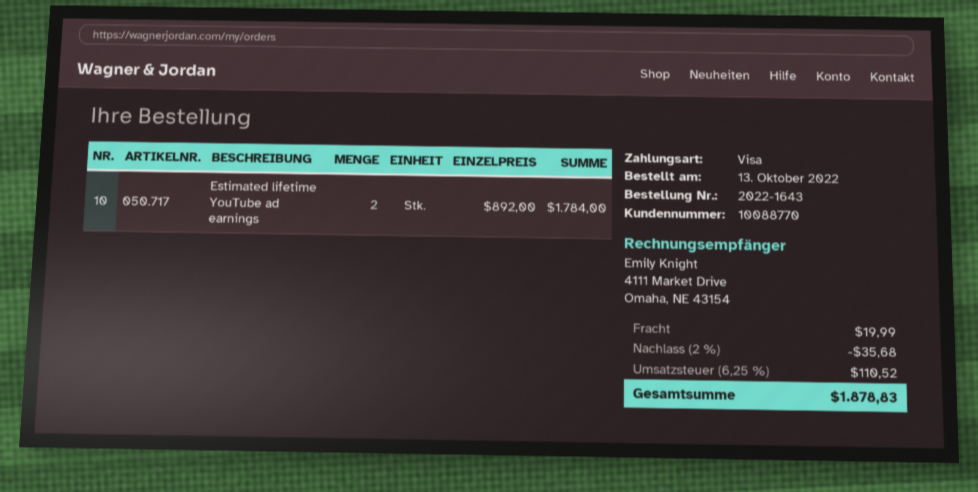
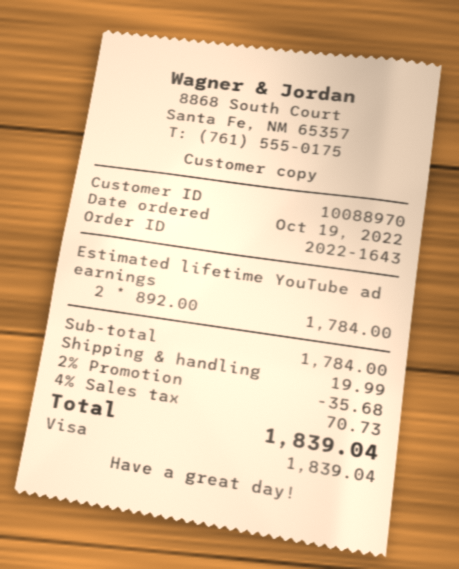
order date: 2022-10-13 -> 2022-10-19
customer number: 10088770 -> 10088970
tax: 6.25% = 110.52 -> 4% = 70.73
total: 1878.83 -> 1839.04

